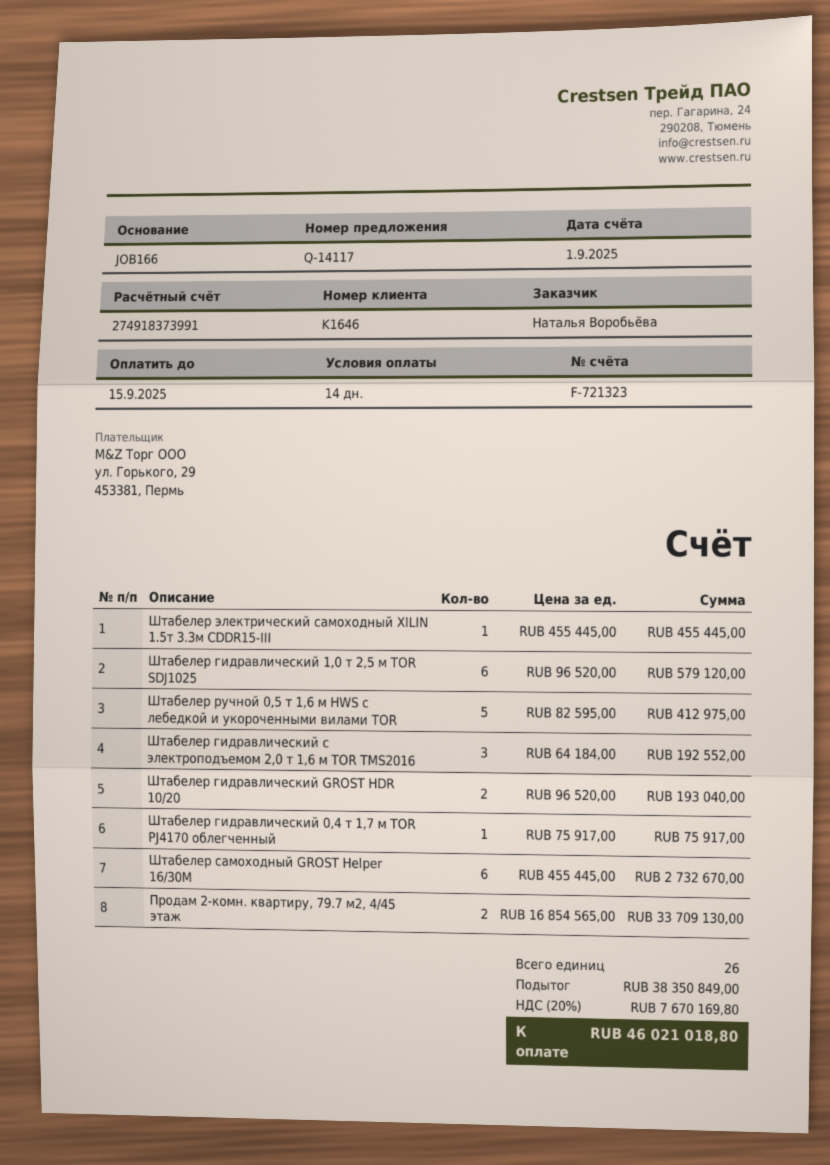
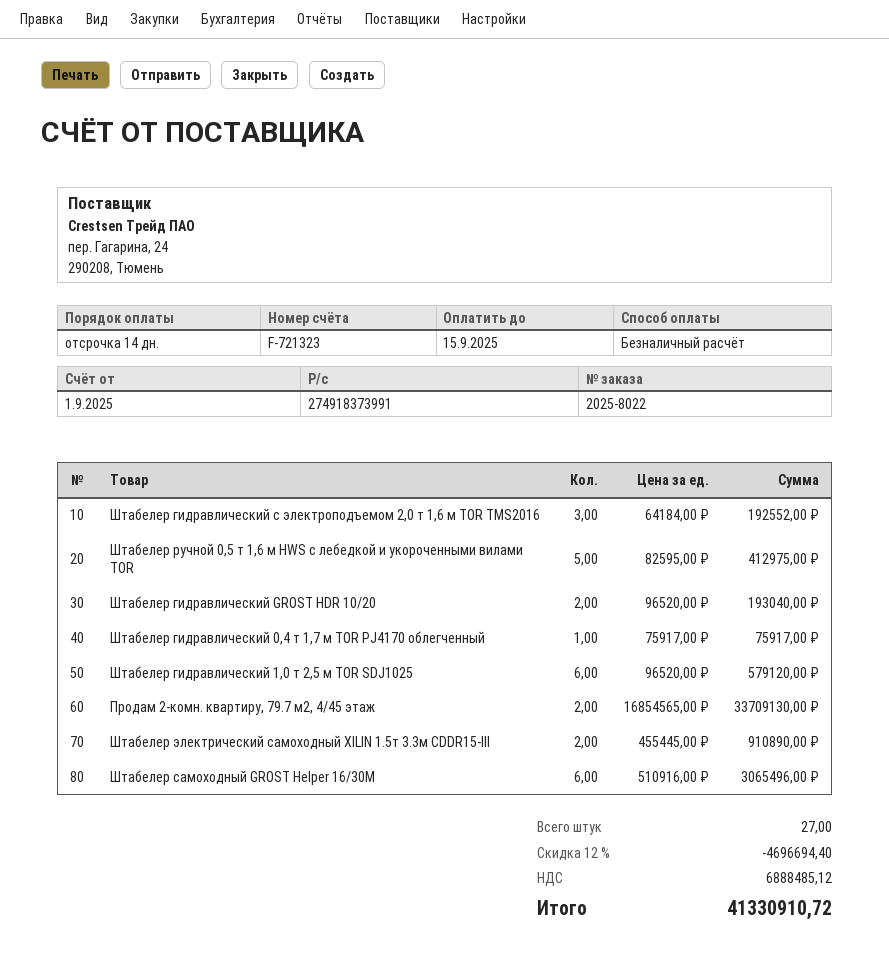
Штабелер электрический самоходный XILIN 1.5т 3.3м CDDR15-III: 1 x 455445.00 = 455445.00 -> 2 x 455445.00 = 910890.00
Штабелер самоходный GROST Helper 16/30M: 6 x 455445.00 = 2732670.00 -> 6 x 510916.00 = 3065496.00
total quantity: 26 -> 27
discount: none -> 12% = 4696694.40
tax: 7670169.80 -> 6888485.12
total: 46021018.80 -> 41330910.72

